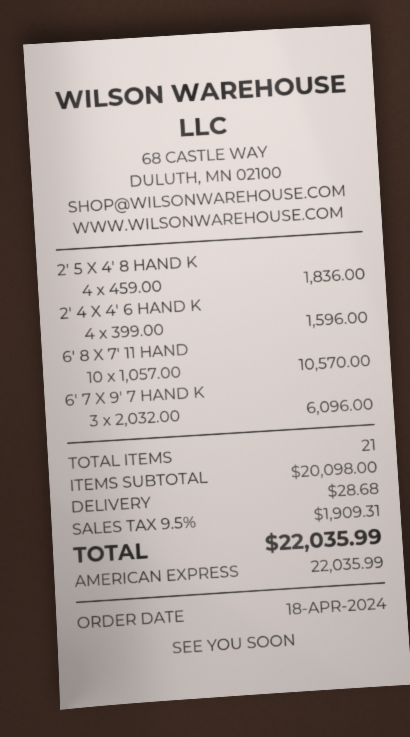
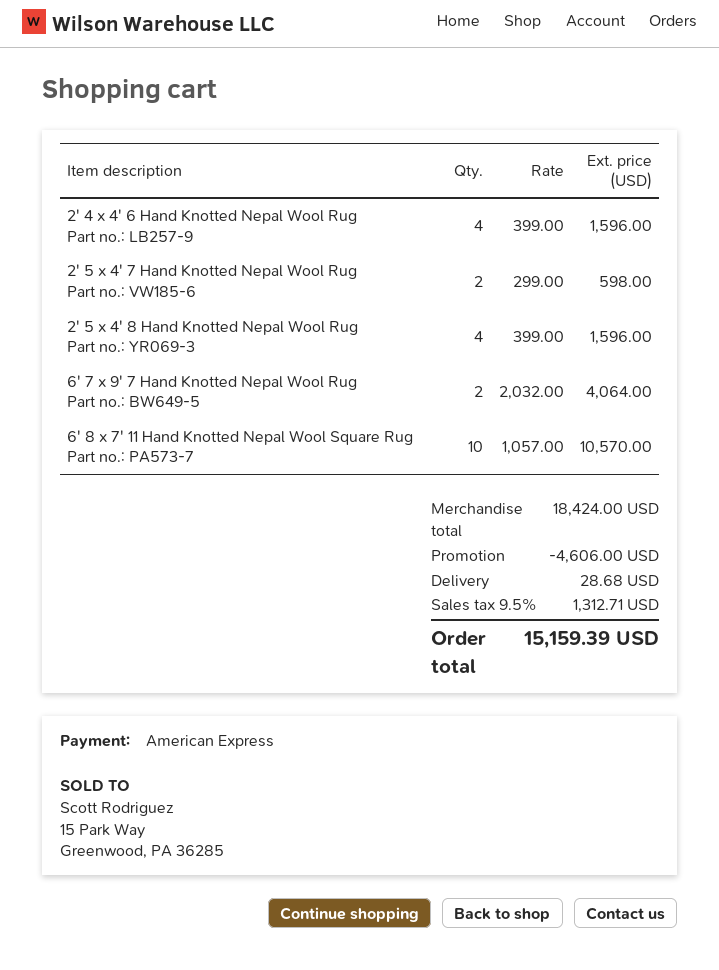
2' 5 X 4' 8 HAND K: 4 x 459.00 = 1836.00 -> 4 x 399.00 = 1596.00
6' 7 X 9' 7 HAND K: 3 x 2032.00 = 6096.00 -> 2 x 2032.00 = 4064.00
2' 5 x 4' 7 Hand Knotted Nepal Wool Rug: none -> 2 x 299.00 = 598.00
subtotal: 20098.00 -> 18424.00
discount: none -> 4606.00
tax: 9.5% = 1909.31 -> 9.5% = 1312.71
total: 22035.99 -> 15159.39

